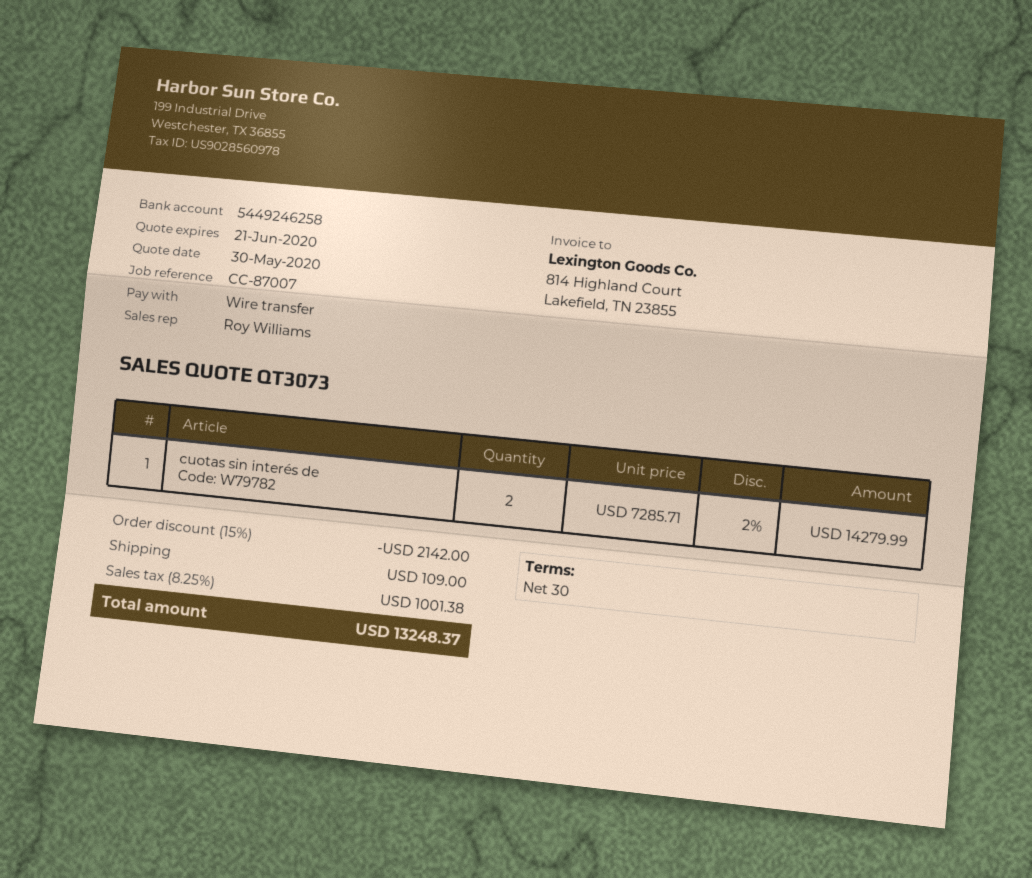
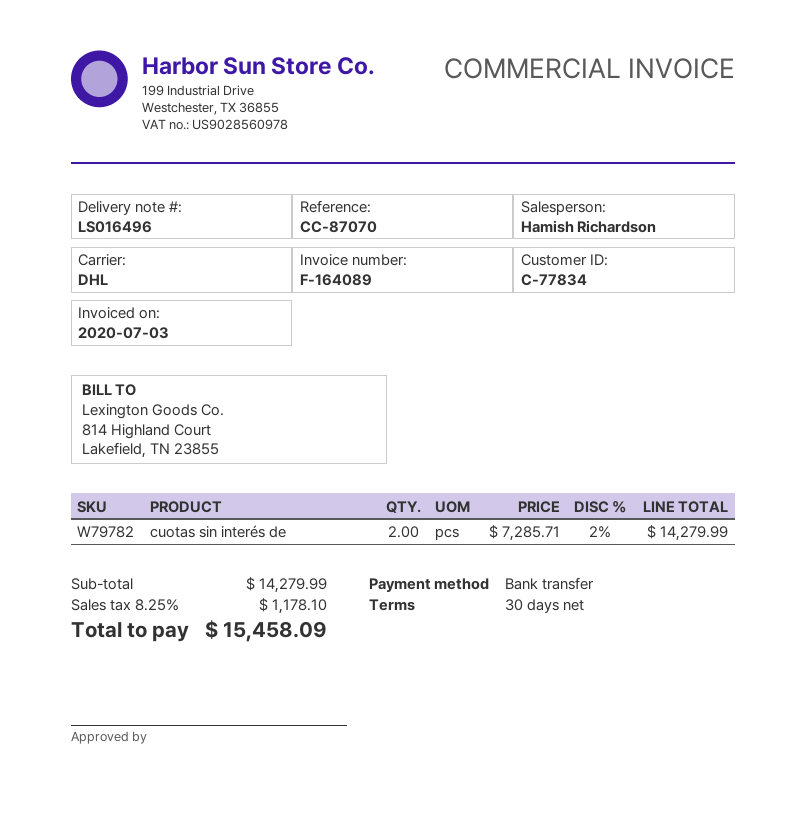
reference: CC-87007 -> CC-87070
sales rep: Roy Williams -> Hamish Richardson
discount: 15% = 2142.00 -> none
shipping: 109.00 -> none
tax: 8.25% = 1001.38 -> 8.25% = 1178.10
total: 13248.37 -> 15458.09

